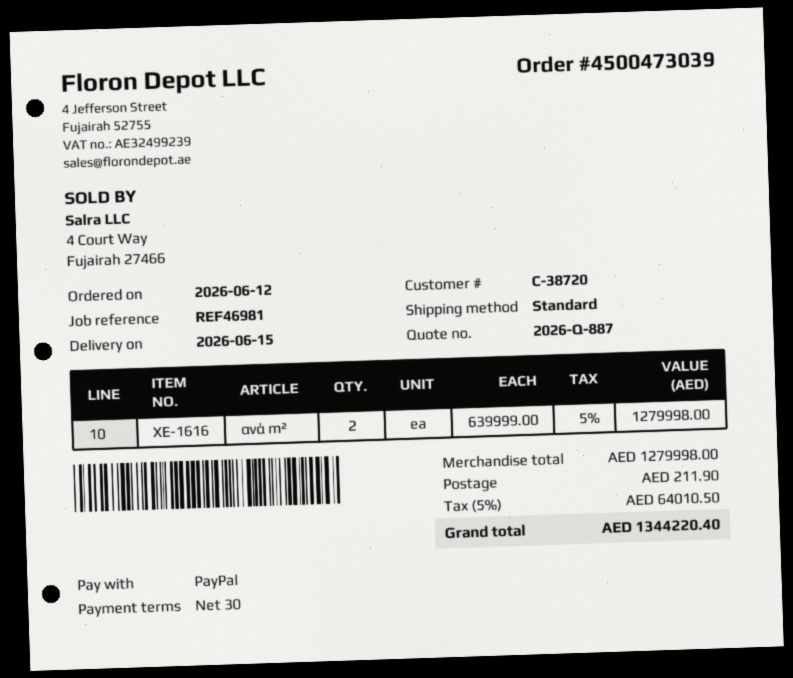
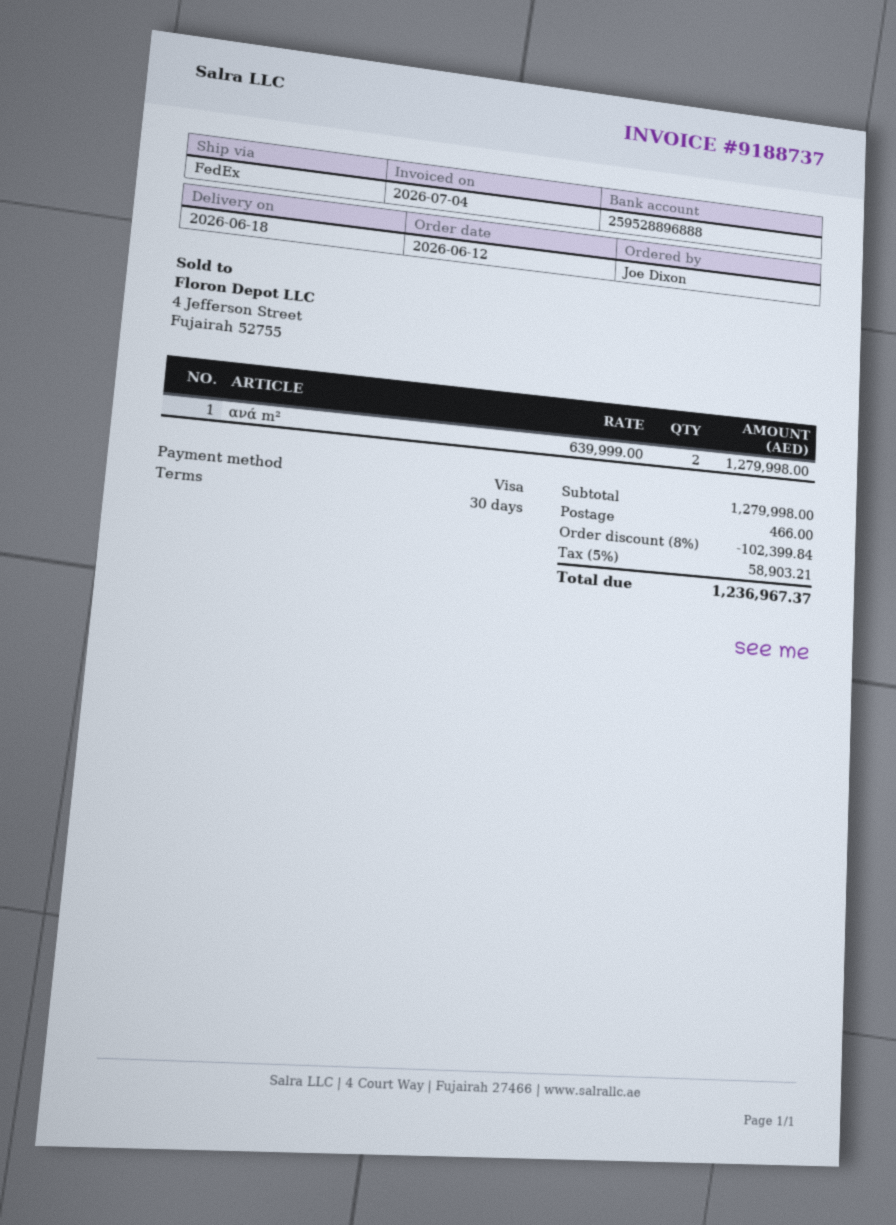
delivery date: 2026-06-15 -> 2026-06-18
payment method: PayPal -> Visa
shipping method: standard -> FedEx
discount: none -> 8% = 102399.84
shipping: 211.90 -> 466.00
tax: 5% = 64010.50 -> 5% = 58903.21
total: 1344220.40 -> 1236967.37

